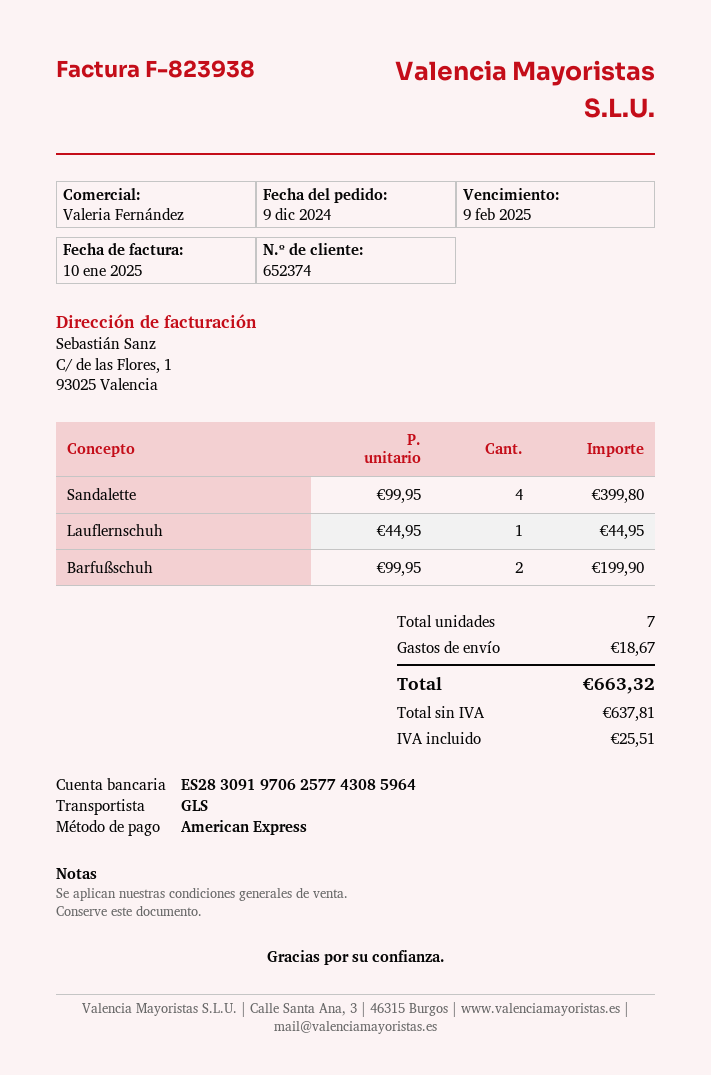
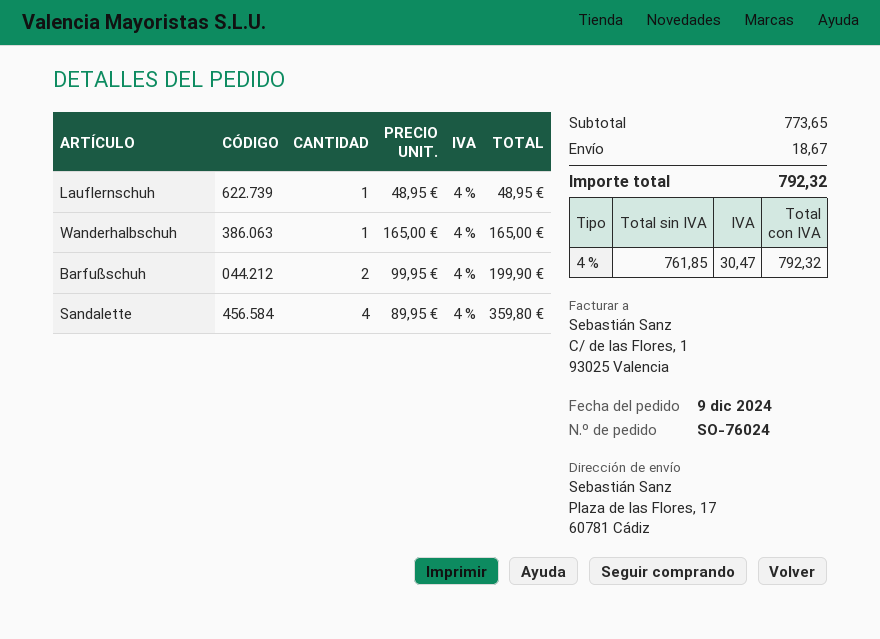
Sandalette: 4 x 99.95 = 399.80 -> 4 x 89.95 = 359.80
Lauflernschuh: 1 x 44.95 = 44.95 -> 1 x 48.95 = 48.95
Wanderhalbschuh: none -> 1 x 165.00 = 165.00
net: 637.81 -> 761.85
tax: 25.51 -> 30.47
total: 663.32 -> 792.32

